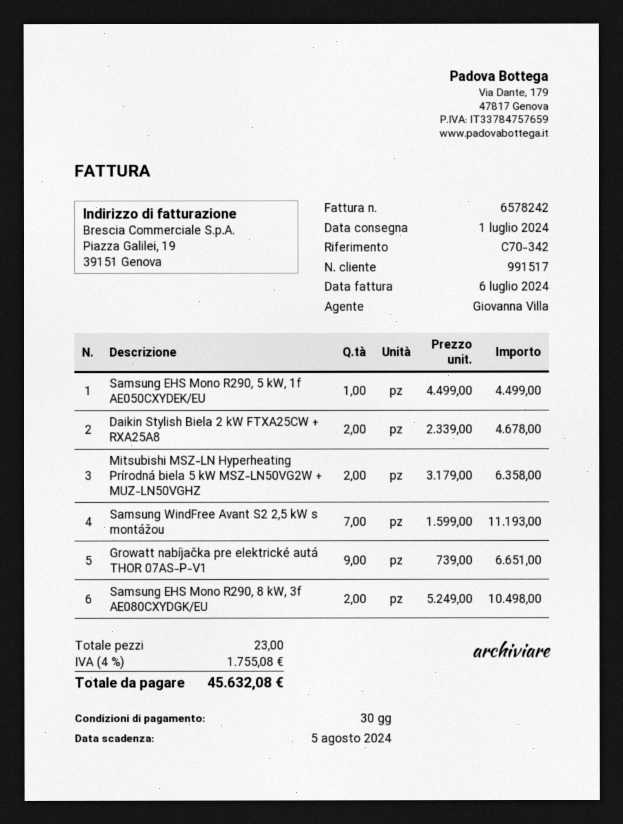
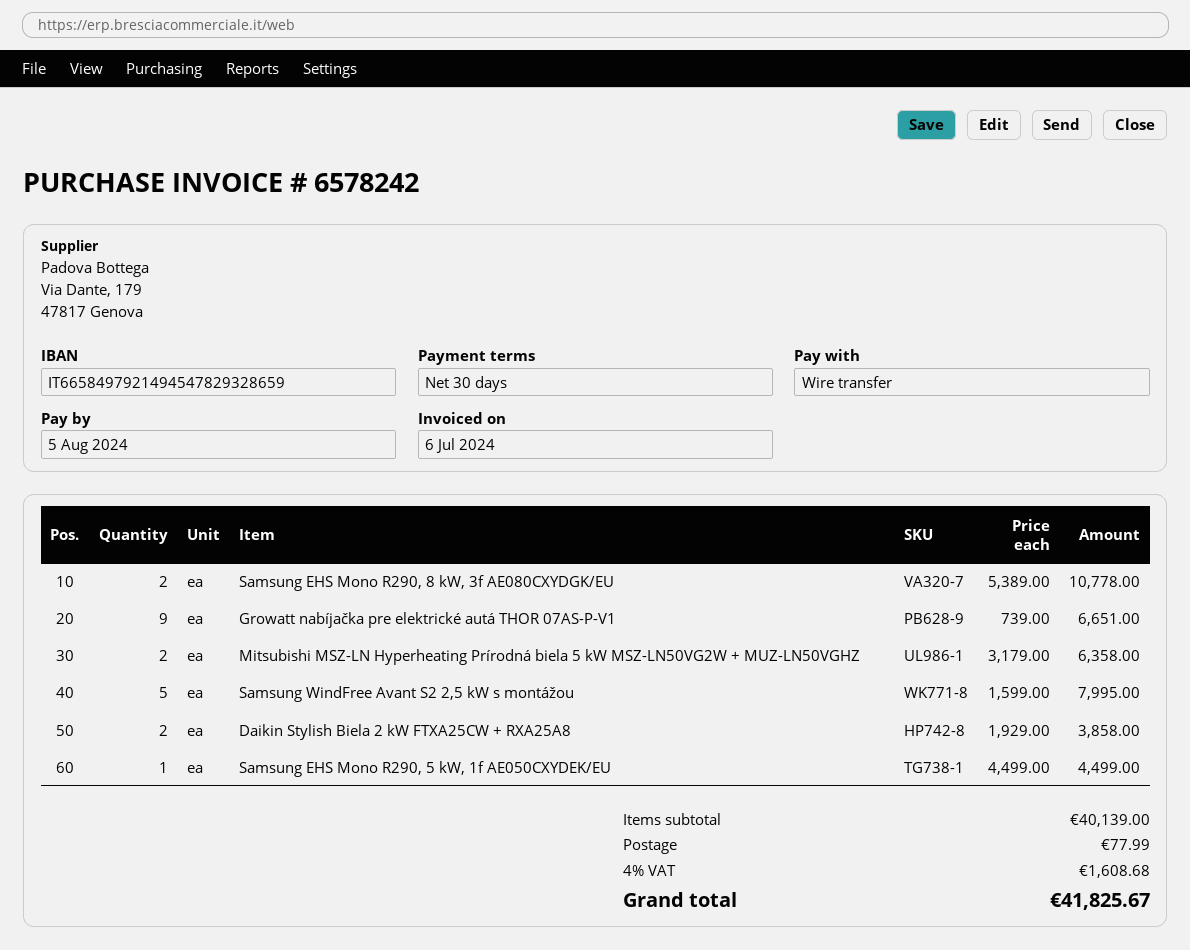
Daikin Stylish Biela 2 kW FTXA25CW + RXA25A8: 2 x 2339.00 = 4678.00 -> 2 x 1929.00 = 3858.00
Samsung WindFree Avant S2 2,5 kW s montážou: 7 x 1599.00 = 11193.00 -> 5 x 1599.00 = 7995.00
Samsung EHS Mono R290, 8 kW, 3f AE080CXYDGK/EU: 2 x 5249.00 = 10498.00 -> 2 x 5389.00 = 10778.00
shipping: none -> 77.99
tax: 4% = 1755.08 -> 4% = 1608.68
total: 45632.08 -> 41825.67

